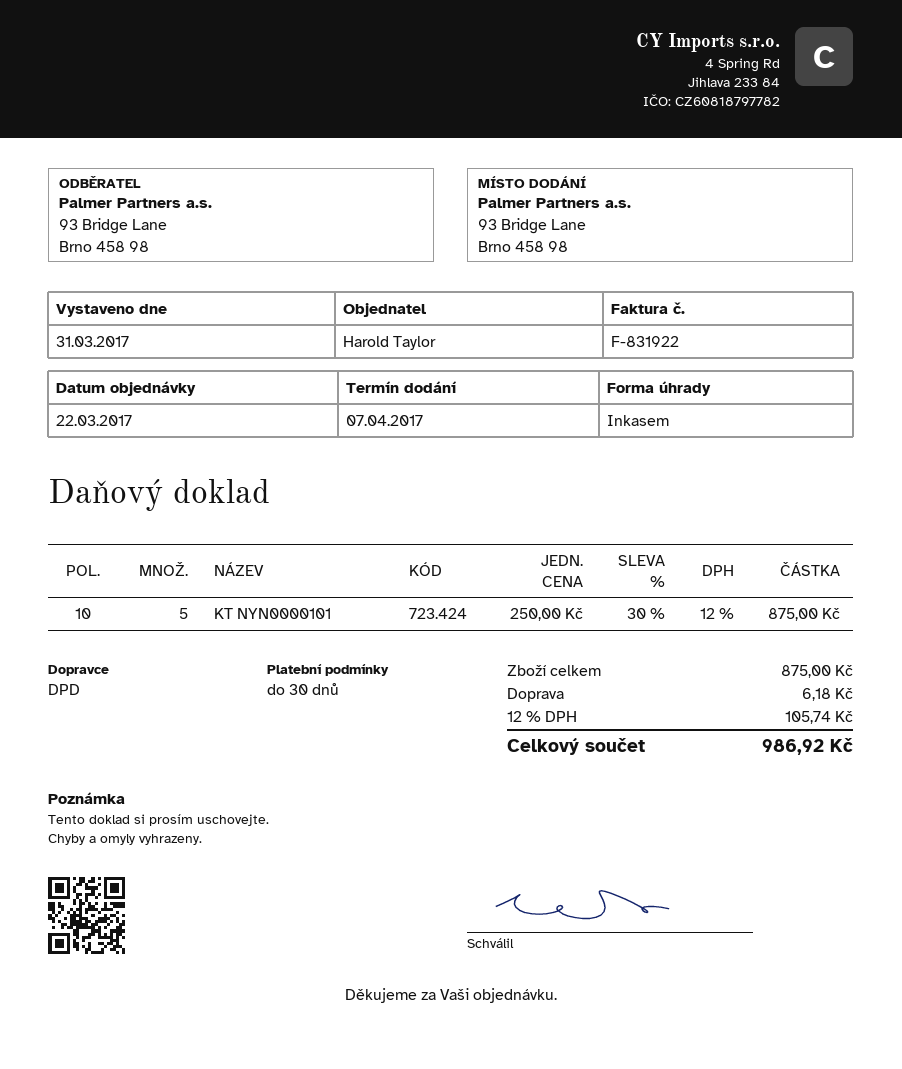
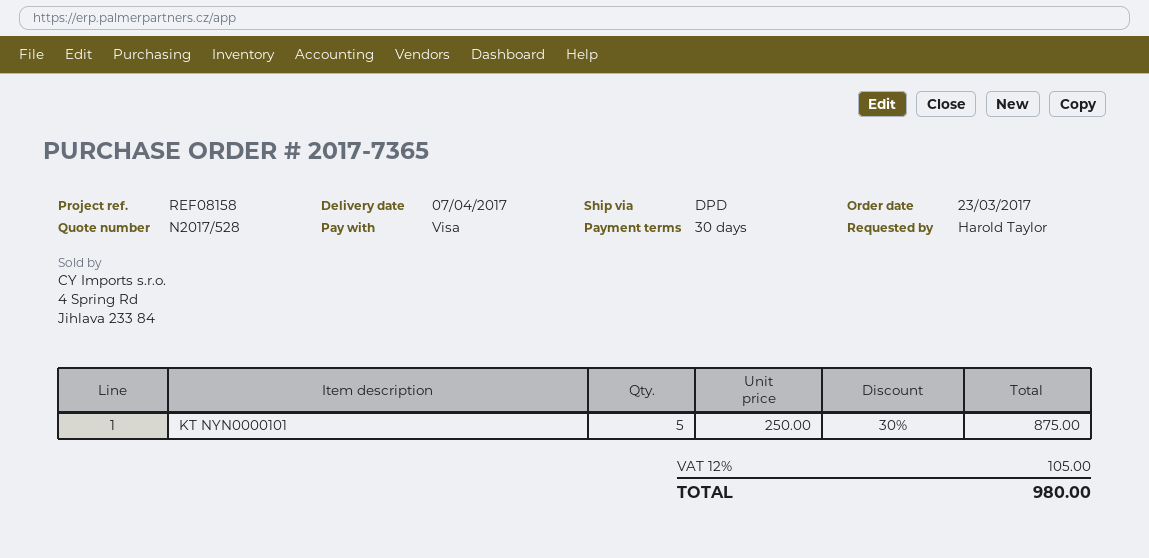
order date: 2017-03-22 -> 2017-03-23
payment method: direct debit -> Visa
shipping: 6.18 -> none
tax: 12% = 105.74 -> 12% = 105.00
total: 986.92 -> 980.00

